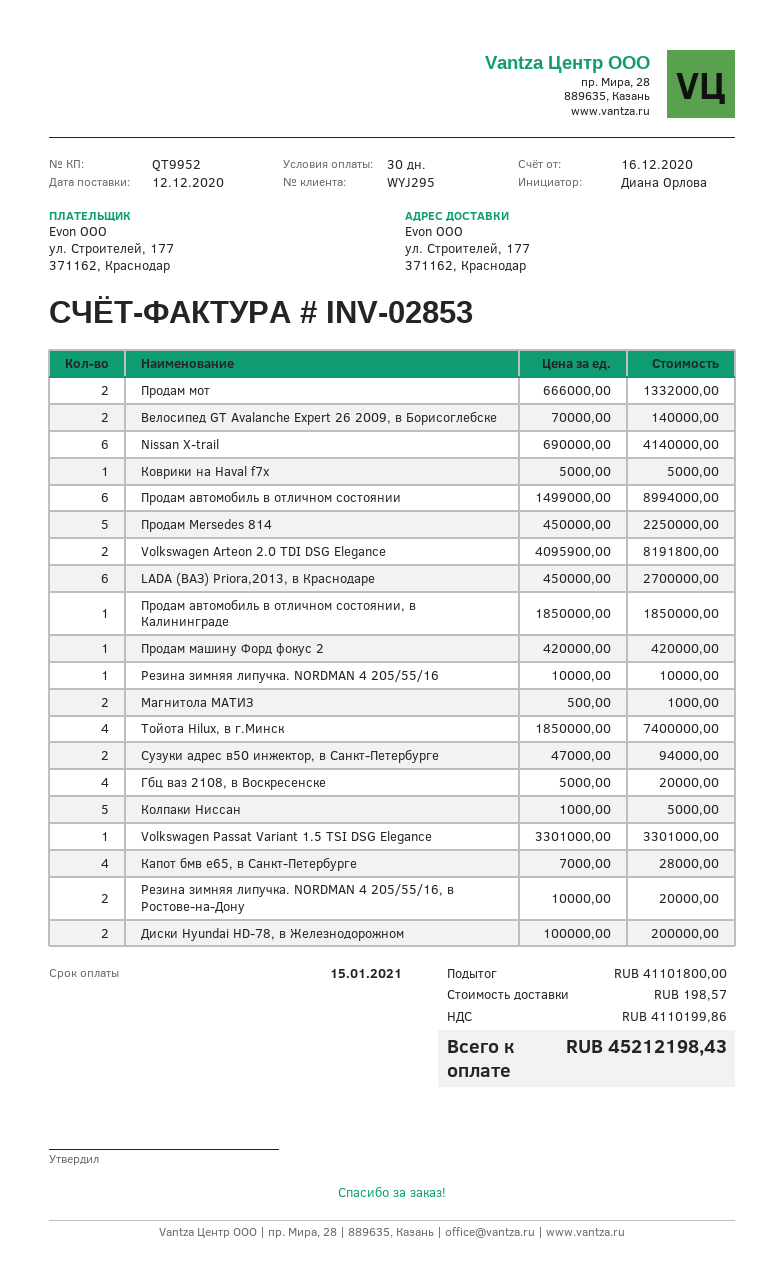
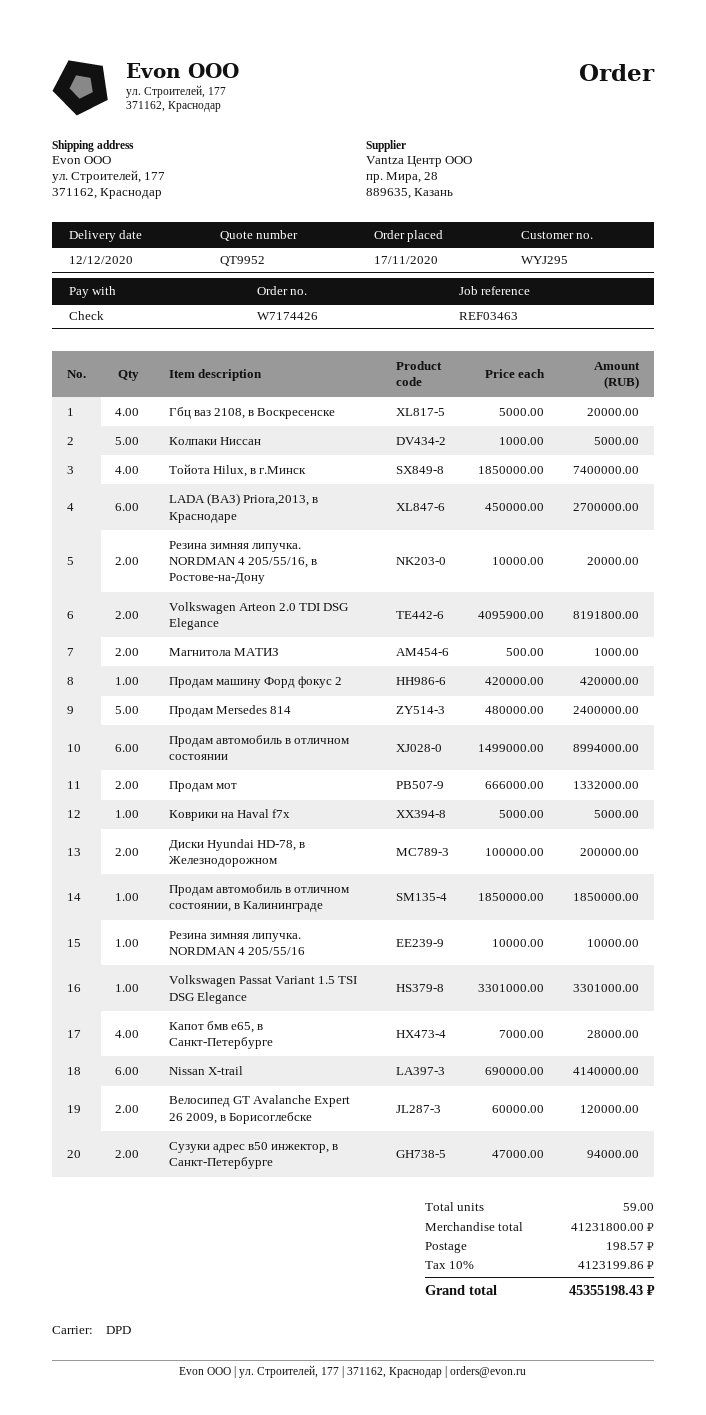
Велосипед GT Avalanche Expert 26 2009, в Борисоглебске: 2 x 70000.00 = 140000.00 -> 2 x 60000.00 = 120000.00
Продам Mersedes 814: 5 x 450000.00 = 2250000.00 -> 5 x 480000.00 = 2400000.00
subtotal: 41101800.00 -> 41231800.00
tax: 4110199.86 -> 4123199.86
total: 45212198.43 -> 45355198.43

